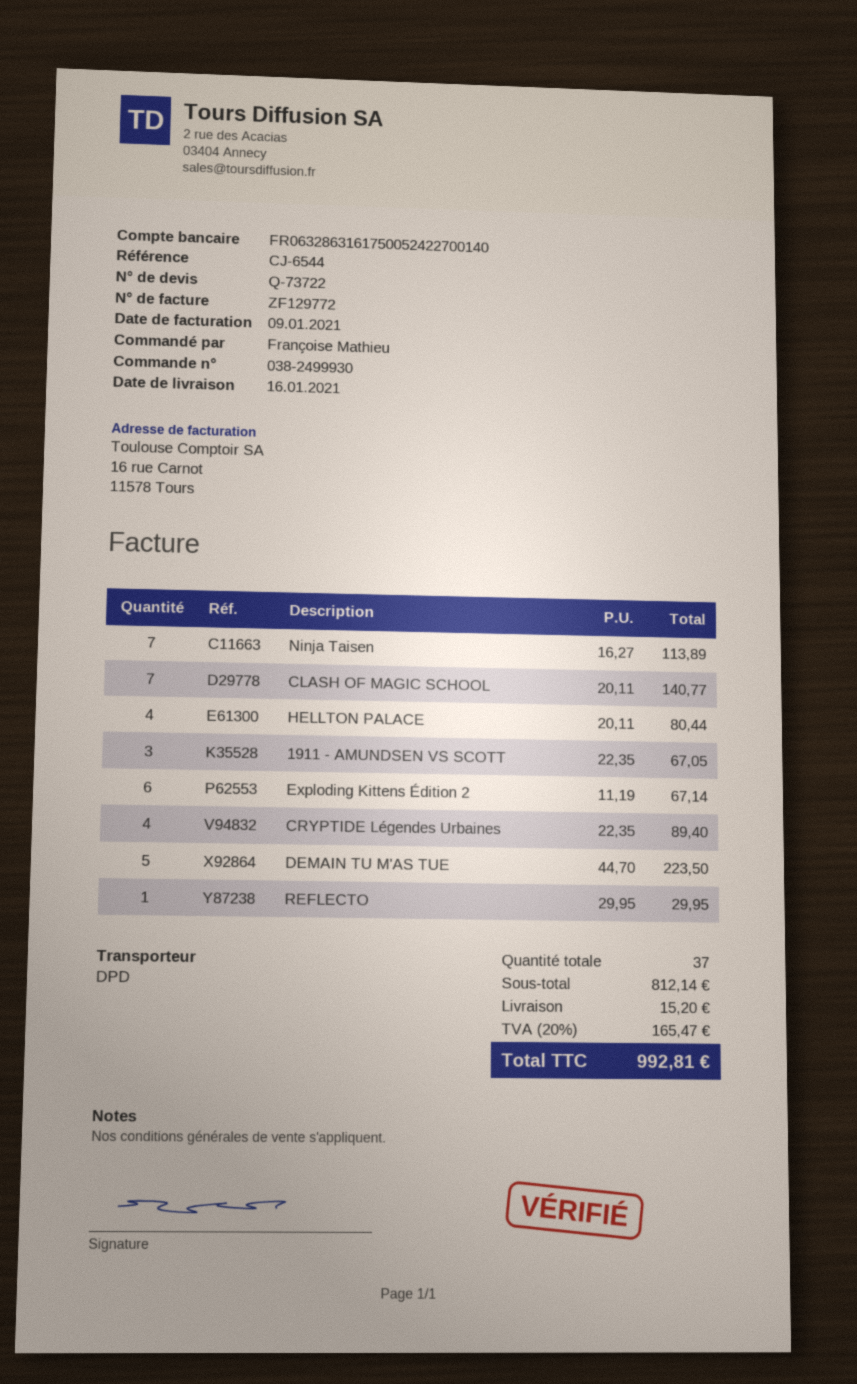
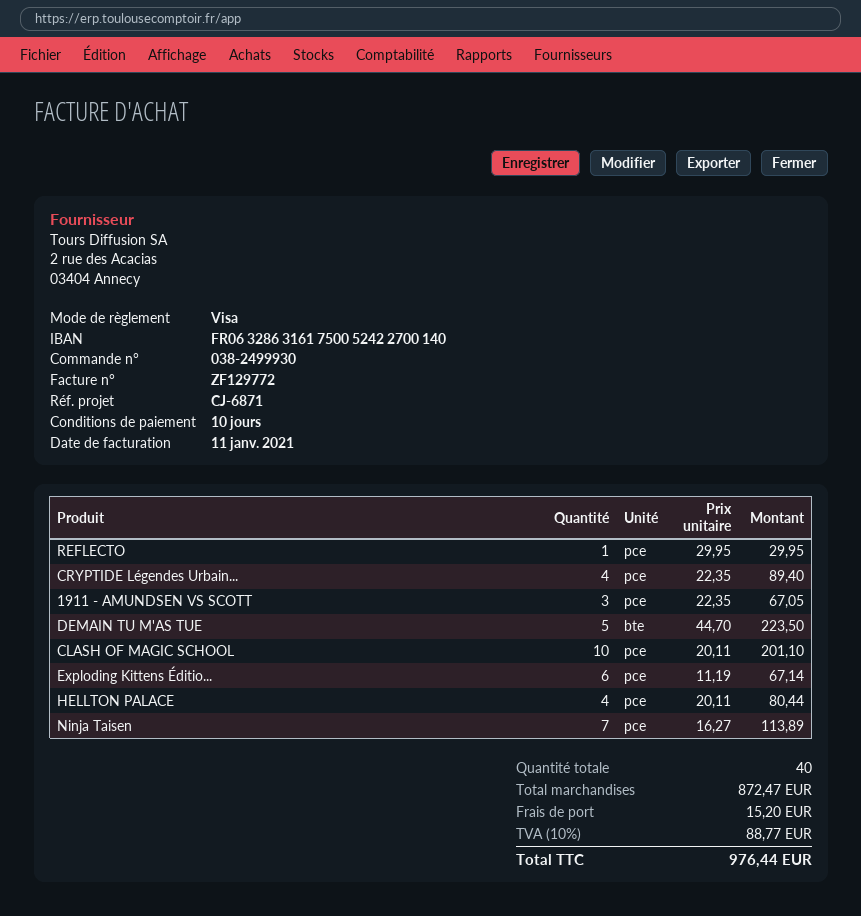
invoice date: 2021-01-09 -> 2021-01-11
reference: CJ-6544 -> CJ-6871
CLASH OF MAGIC SCHOOL: 7 x 20.11 = 140.77 -> 10 x 20.11 = 201.10
total quantity: 37 -> 40
subtotal: 812.14 -> 872.47
tax: 20% = 165.47 -> 10% = 88.77
total: 992.81 -> 976.44

